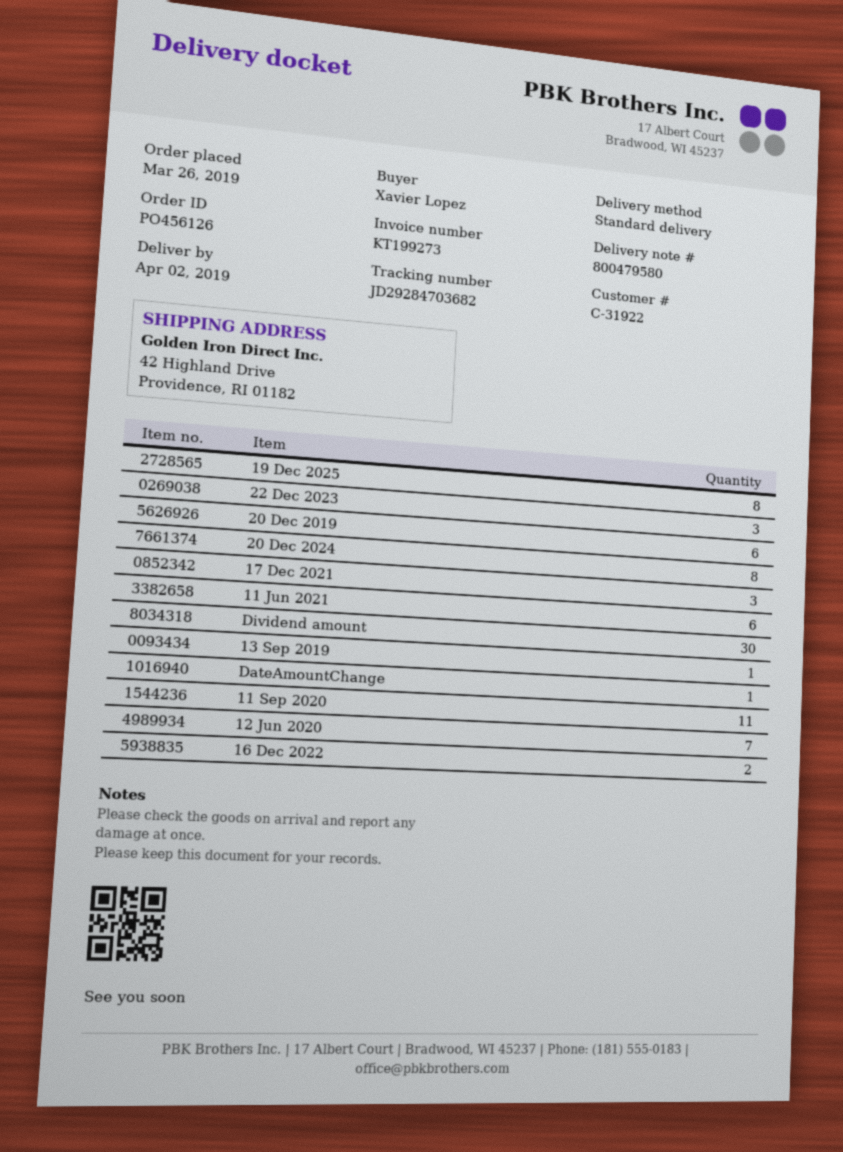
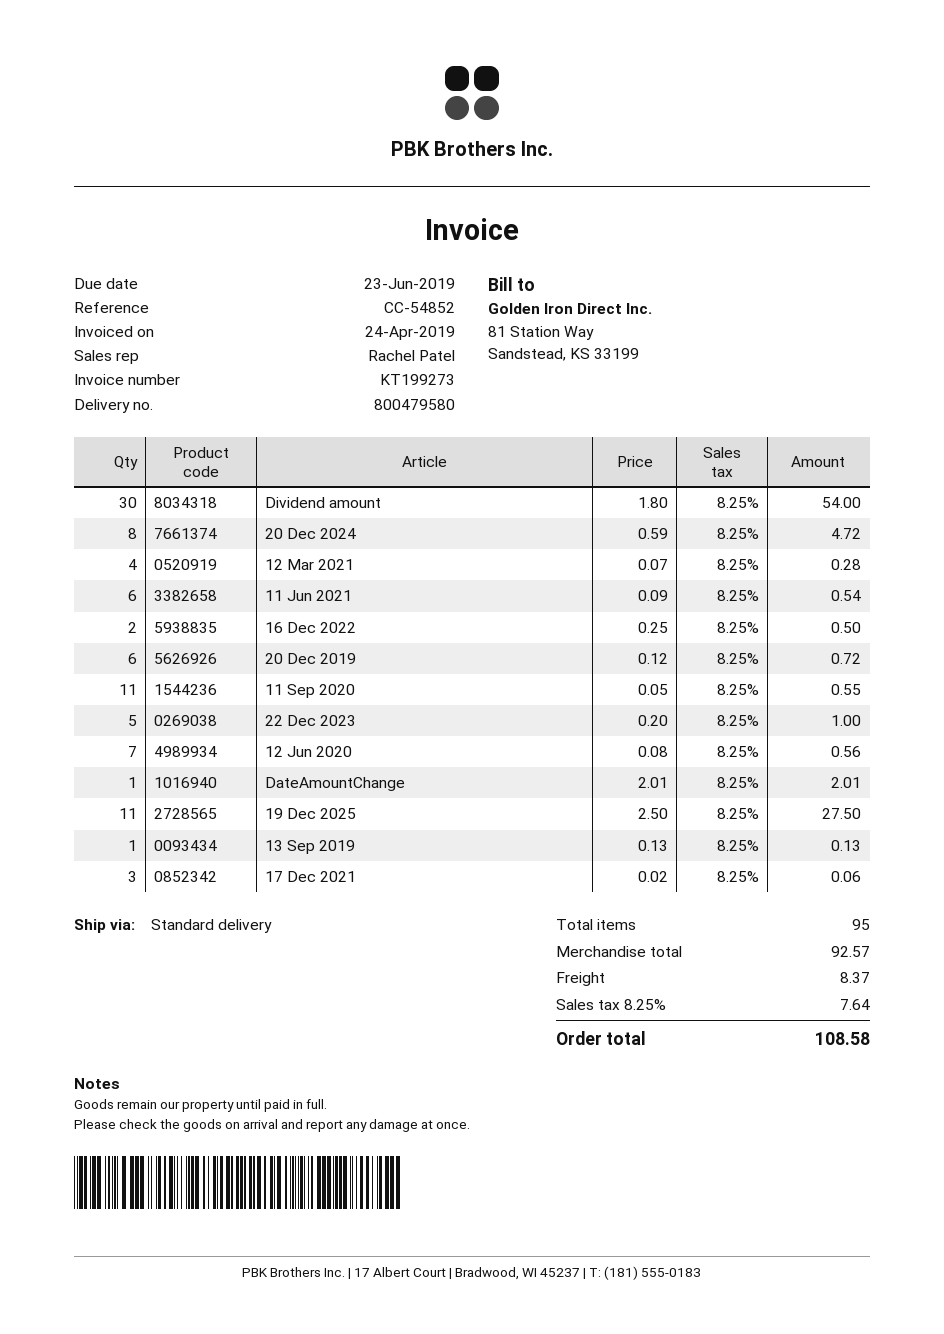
19 Dec 2025: 8 -> 11
22 Dec 2023: 3 -> 5
12 Mar 2021: none -> 4

